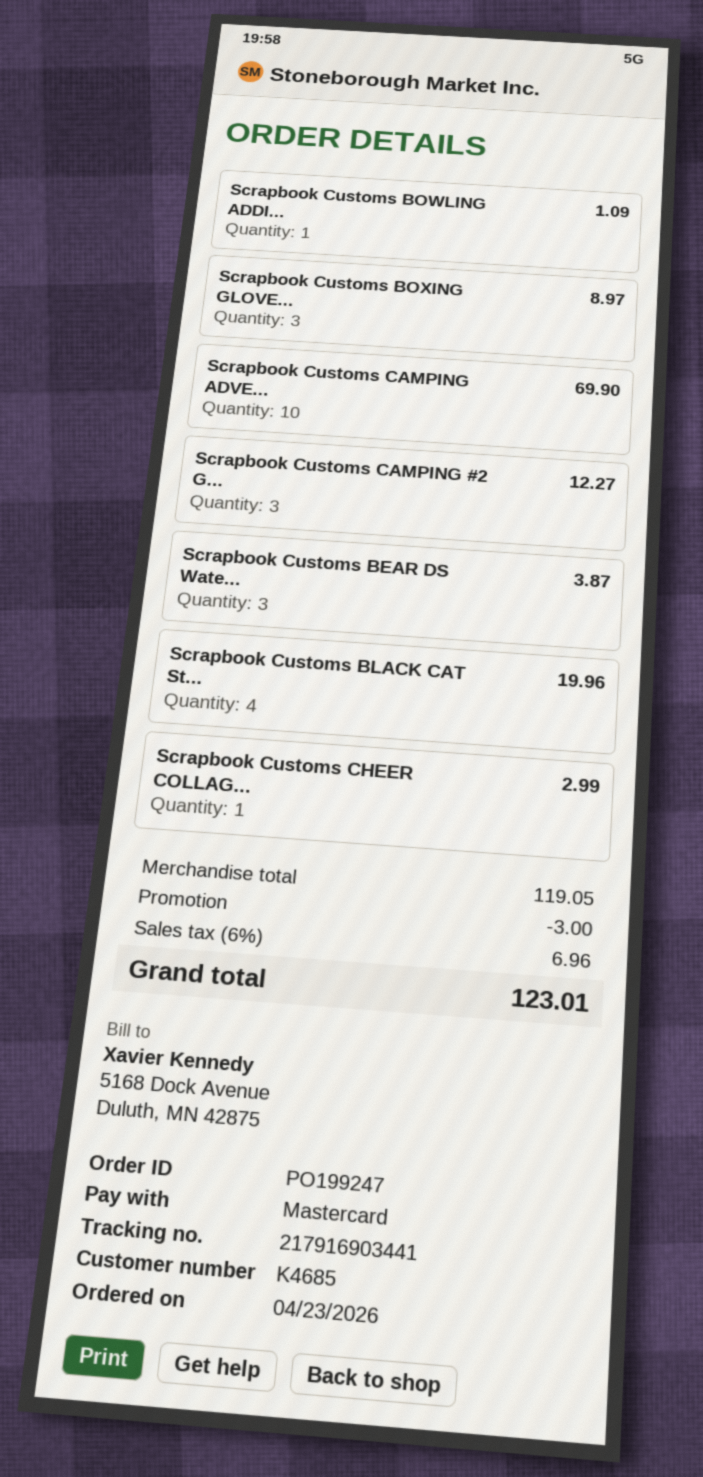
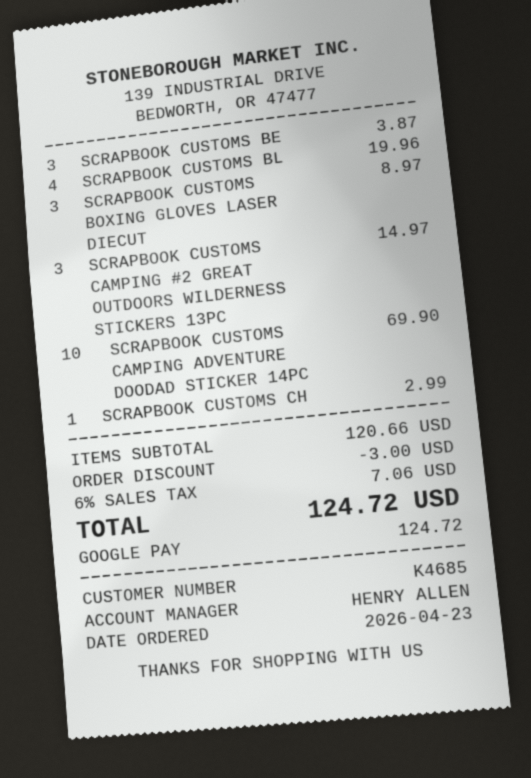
payment method: Mastercard -> Google Pay
Scrapbook Customs BOWLING ADDI...: 1 for 1.09 -> none
Scrapbook Customs CAMPING #2 G...: 3 for 12.27 -> 3 for 14.97
subtotal: 119.05 -> 120.66
tax: 6% = 6.96 -> 6% = 7.06
total: 123.01 -> 124.72

